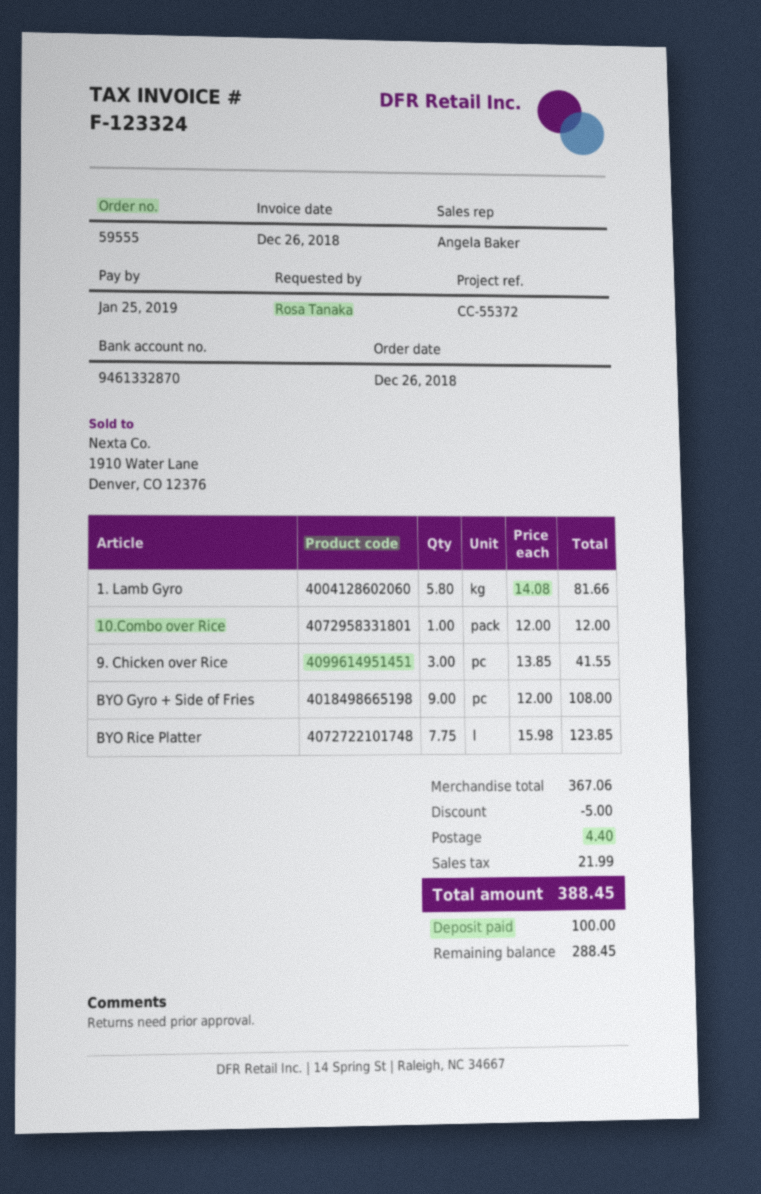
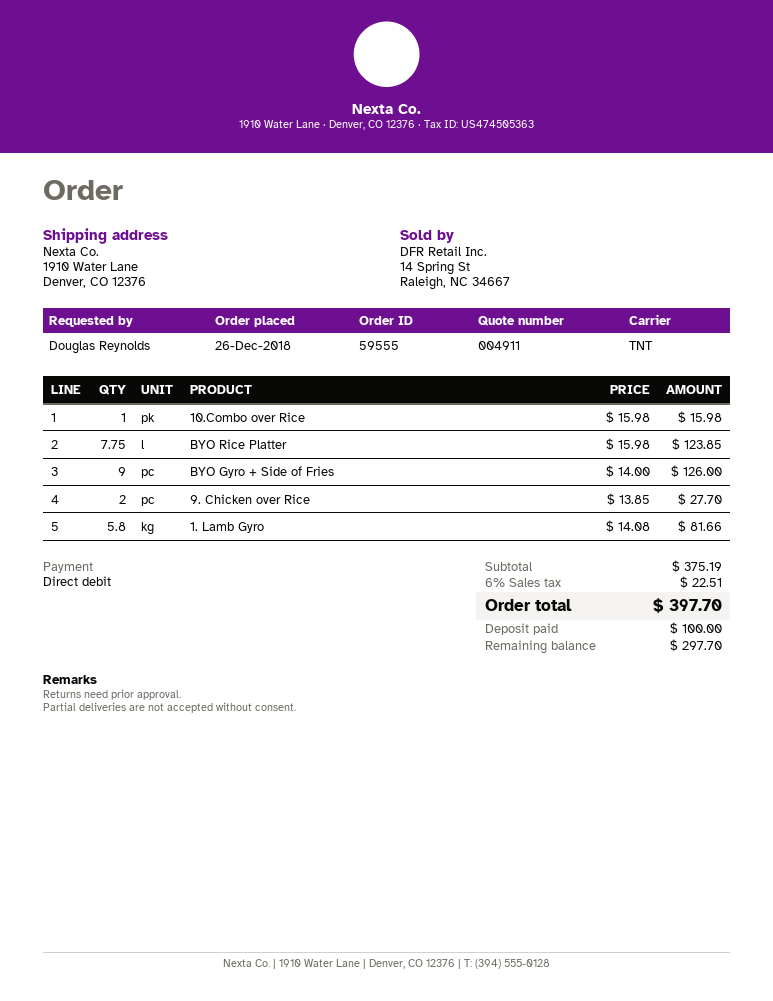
ordered by: Rosa Tanaka -> Douglas Reynolds
10.Combo over Rice: 1 x 12.00 = 12.00 -> 1 x 15.98 = 15.98
9. Chicken over Rice: 3 x 13.85 = 41.55 -> 2 x 13.85 = 27.70
BYO Gyro + Side of Fries: 9 x 12.00 = 108.00 -> 9 x 14.00 = 126.00
subtotal: 367.06 -> 375.19
discount: 5.00 -> none
shipping: 4.40 -> none
tax: 21.99 -> 22.51
total: 388.45 -> 397.70
balance: 288.45 -> 297.70

